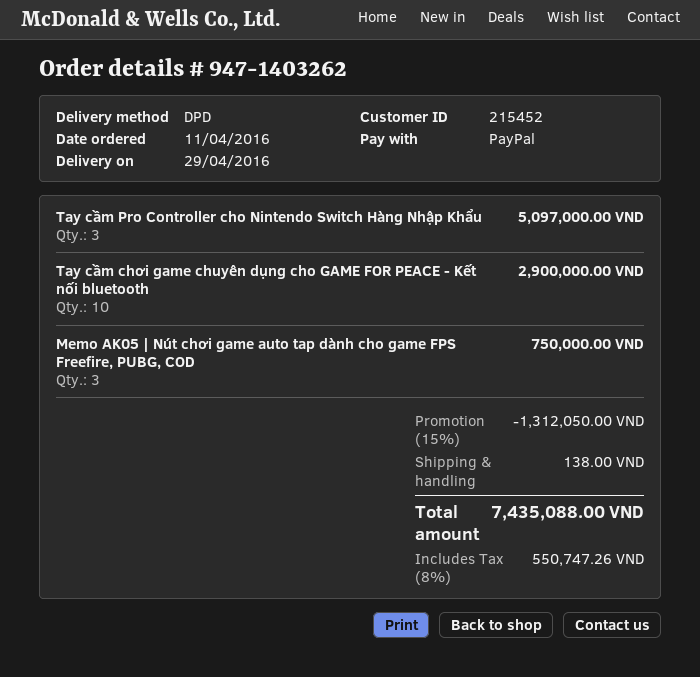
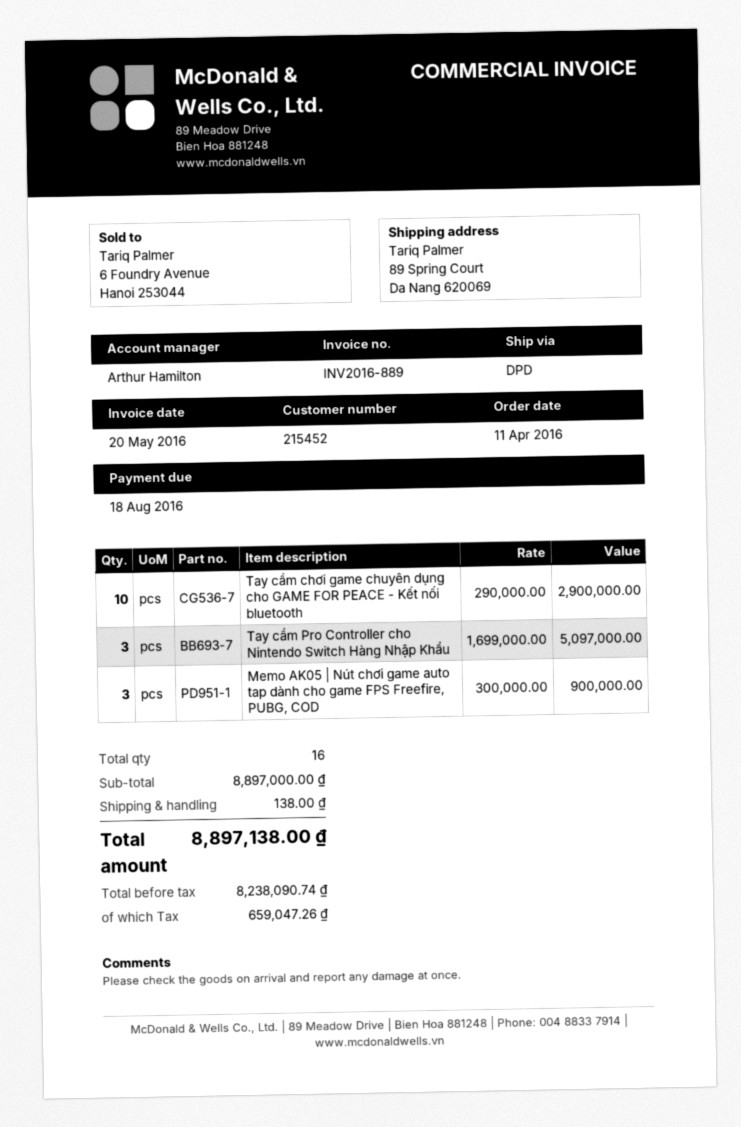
Memo AK05 | Nút chơi game auto tap dành cho game FPS Freefire, PUBG, COD: 3 for 750000.00 -> 3 for 900000.00
discount: 15% = 1312050.00 -> none
tax: 550747.26 -> 659047.26
total: 7435088.00 -> 8897138.00

